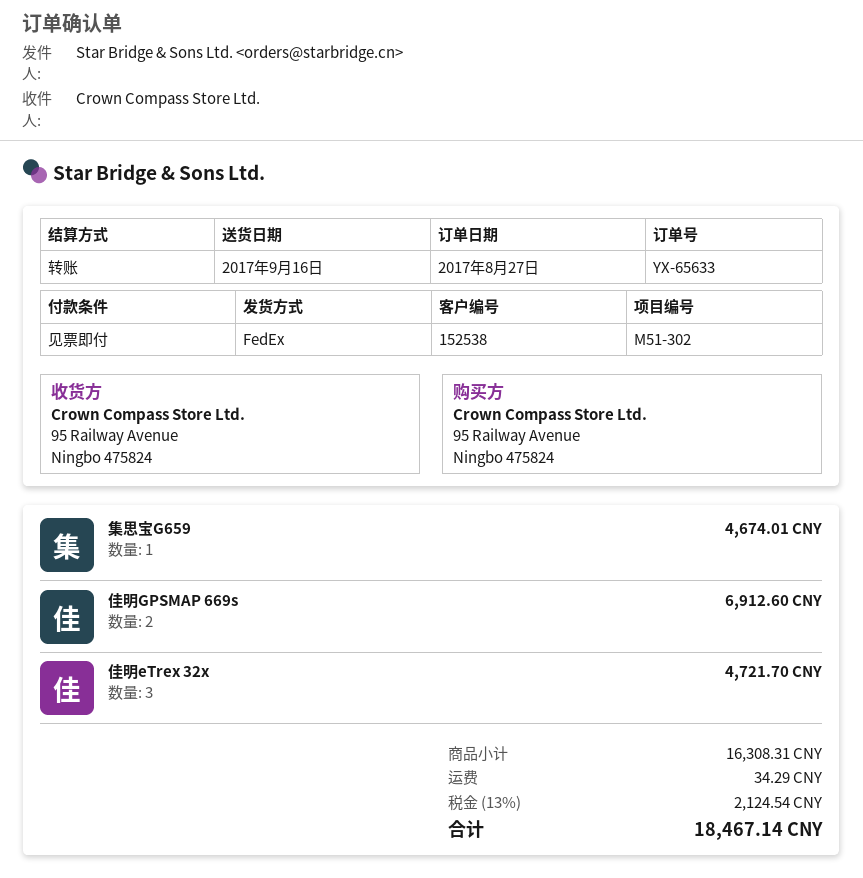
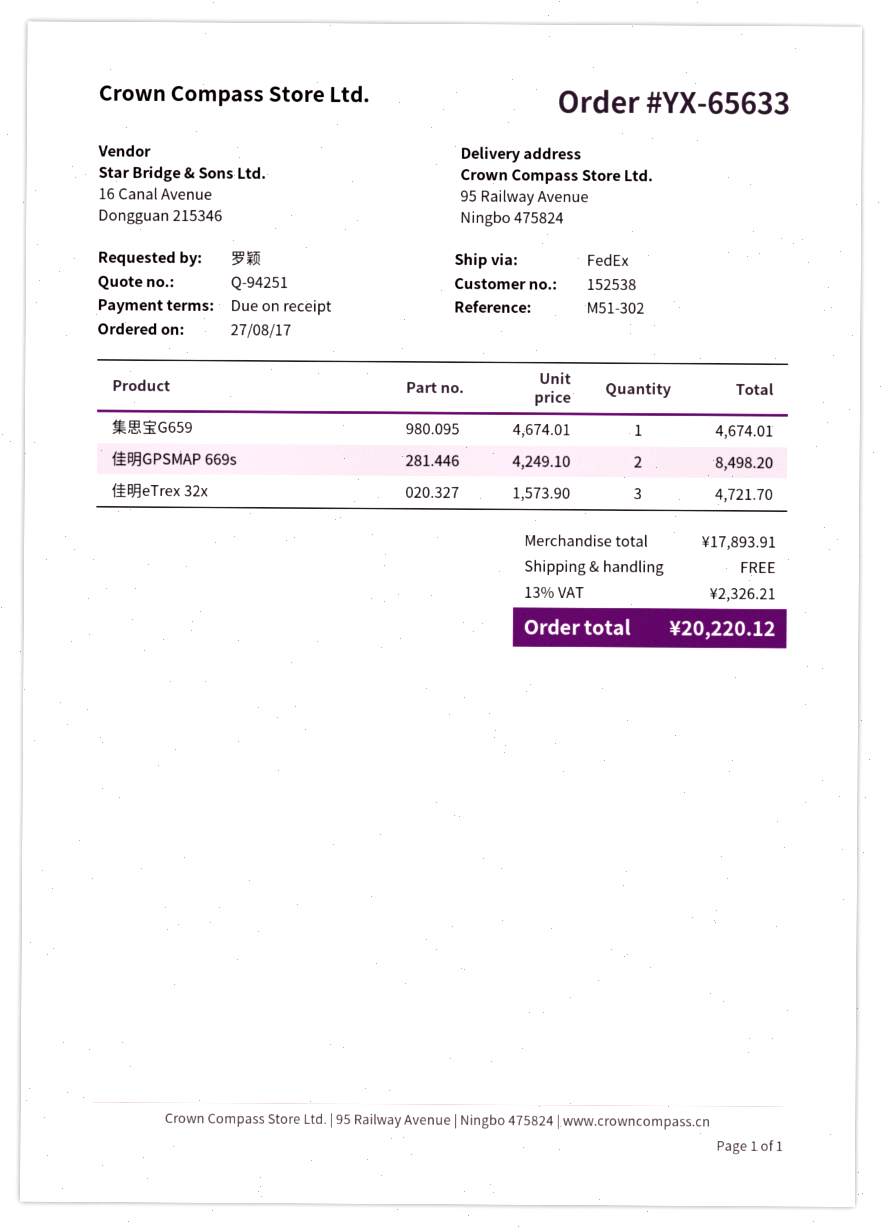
佳明GPSMAP 669s: 2 for 6912.60 -> 2 for 8498.20
subtotal: 16308.31 -> 17893.91
shipping: 34.29 -> 0.00
tax: 13% = 2124.54 -> 13% = 2326.21
total: 18467.14 -> 20220.12

